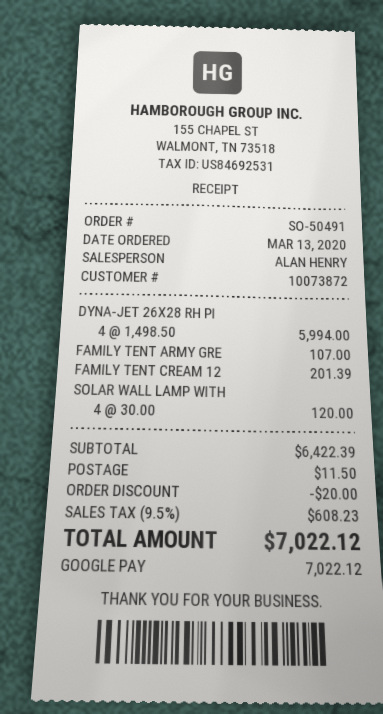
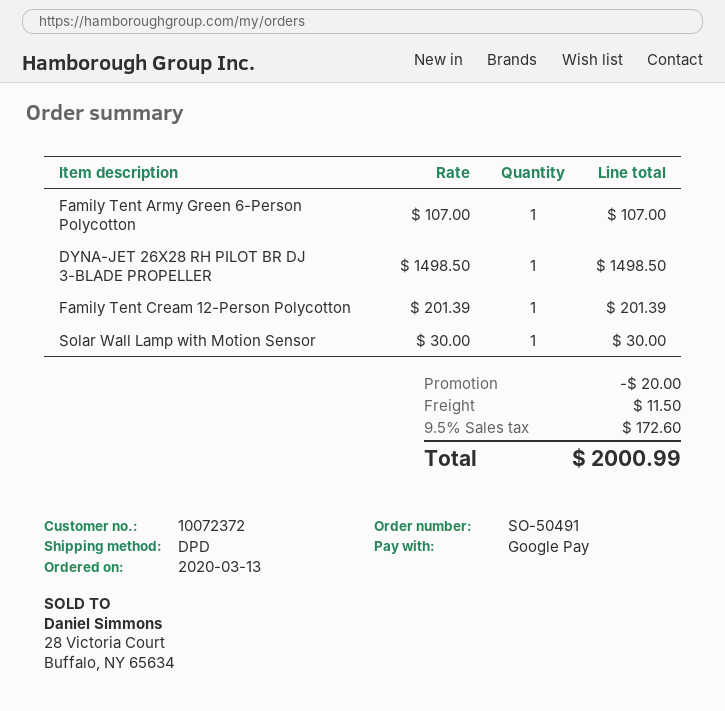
customer number: 10073872 -> 10072372
DYNA-JET 26X28 RH PI: 4 x 1498.50 = 5994.00 -> 1 x 1498.50 = 1498.50
SOLAR WALL LAMP WITH: 4 x 30.00 = 120.00 -> 1 x 30.00 = 30.00
tax: 9.5% = 608.23 -> 9.5% = 172.60
total: 7022.12 -> 2000.99

